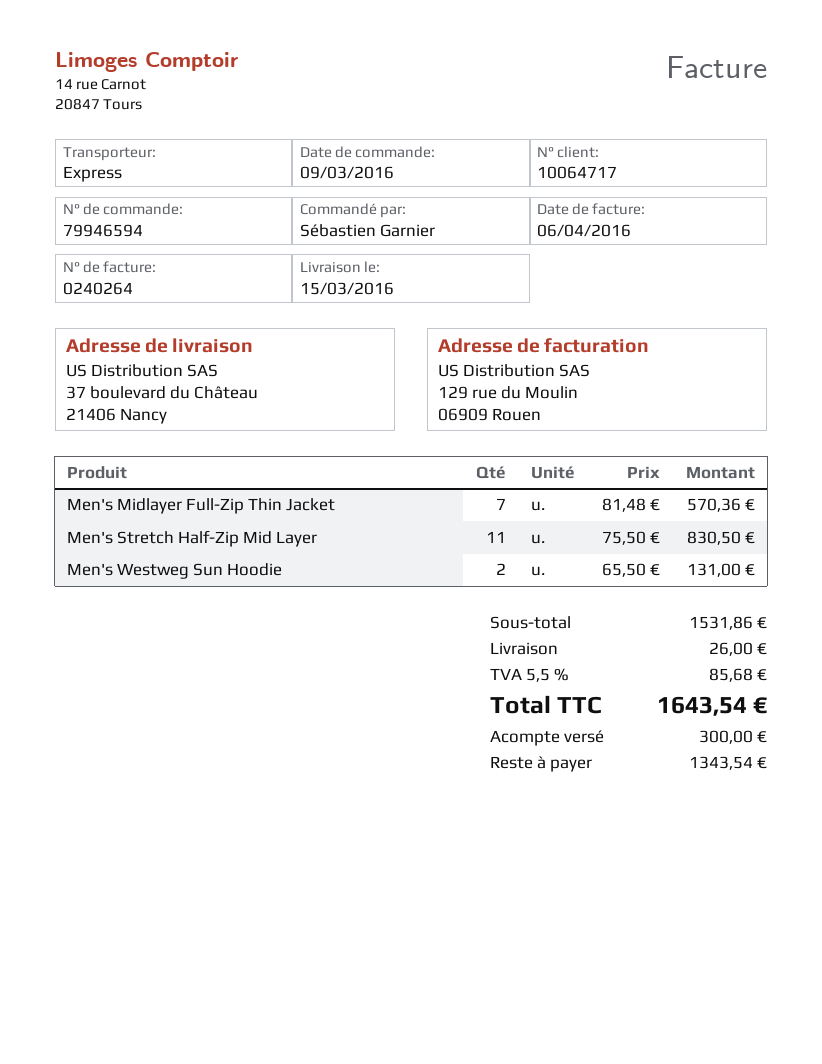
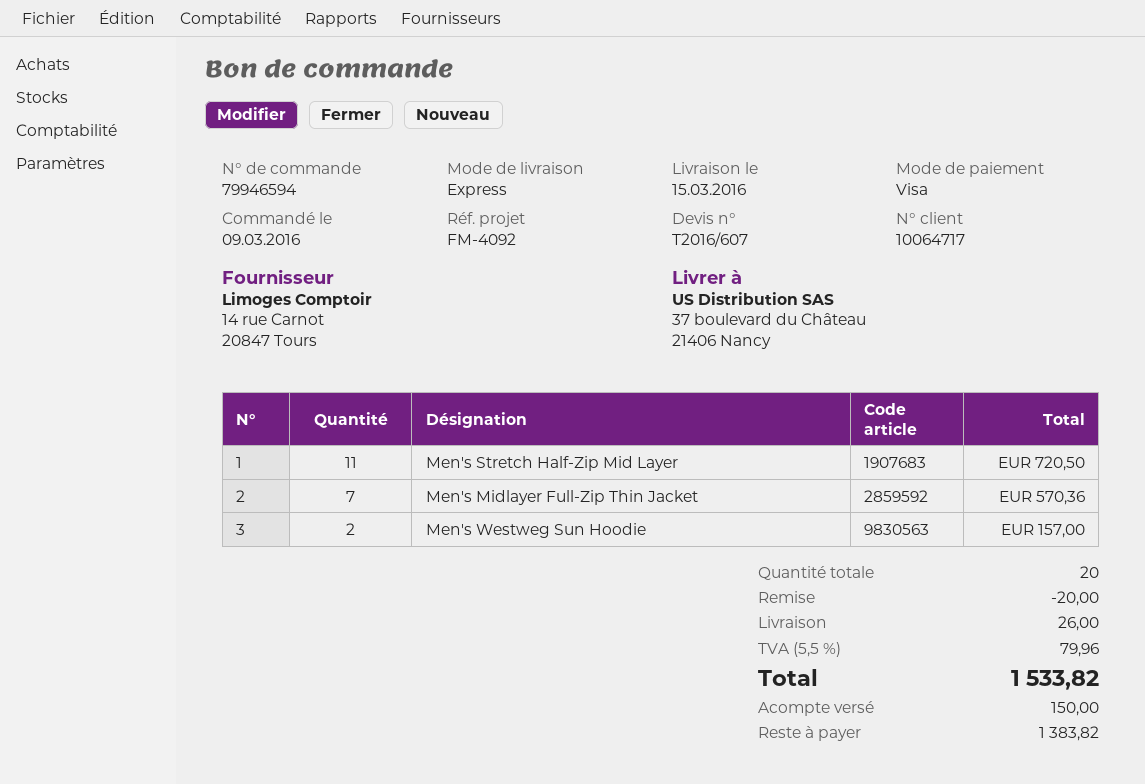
Men's Stretch Half-Zip Mid Layer: 11 for 830.50 -> 11 for 720.50
Men's Westweg Sun Hoodie: 2 for 131.00 -> 2 for 157.00
discount: none -> 20.00
tax: 5.5% = 85.68 -> 5.5% = 79.96
total: 1643.54 -> 1533.82
deposit: 300.00 -> 150.00
balance: 1343.54 -> 1383.82

